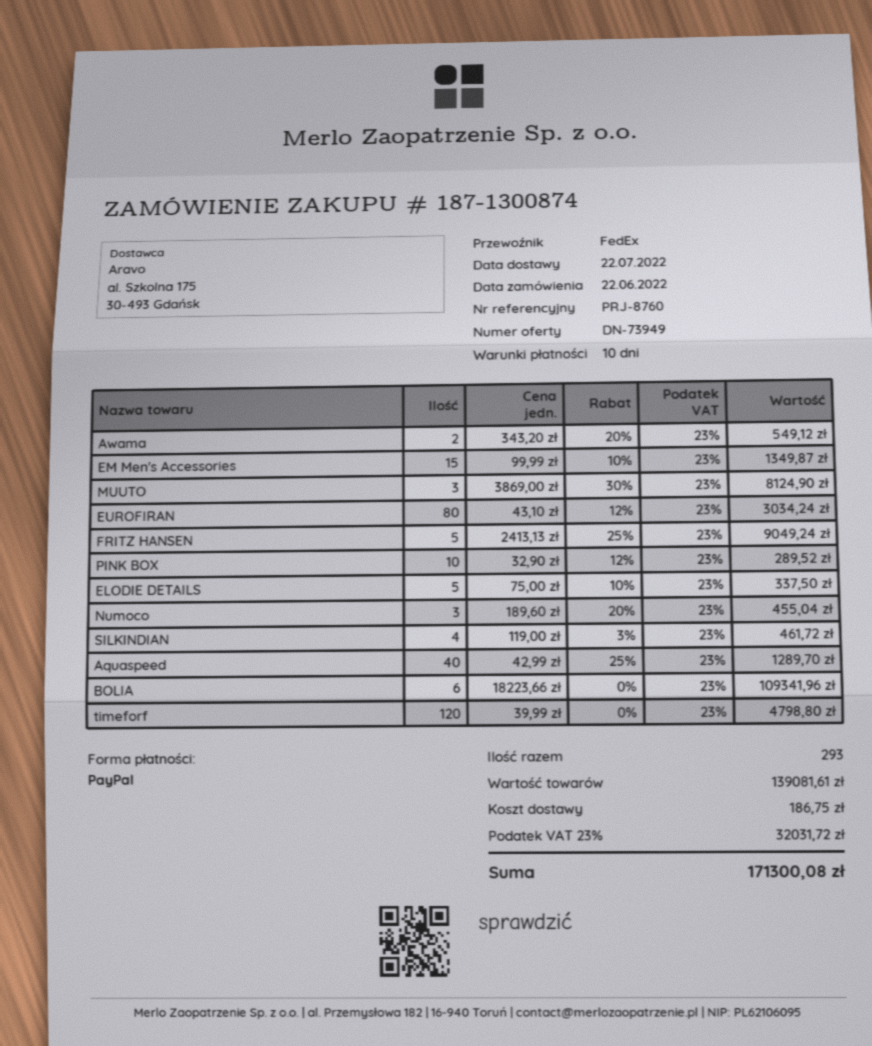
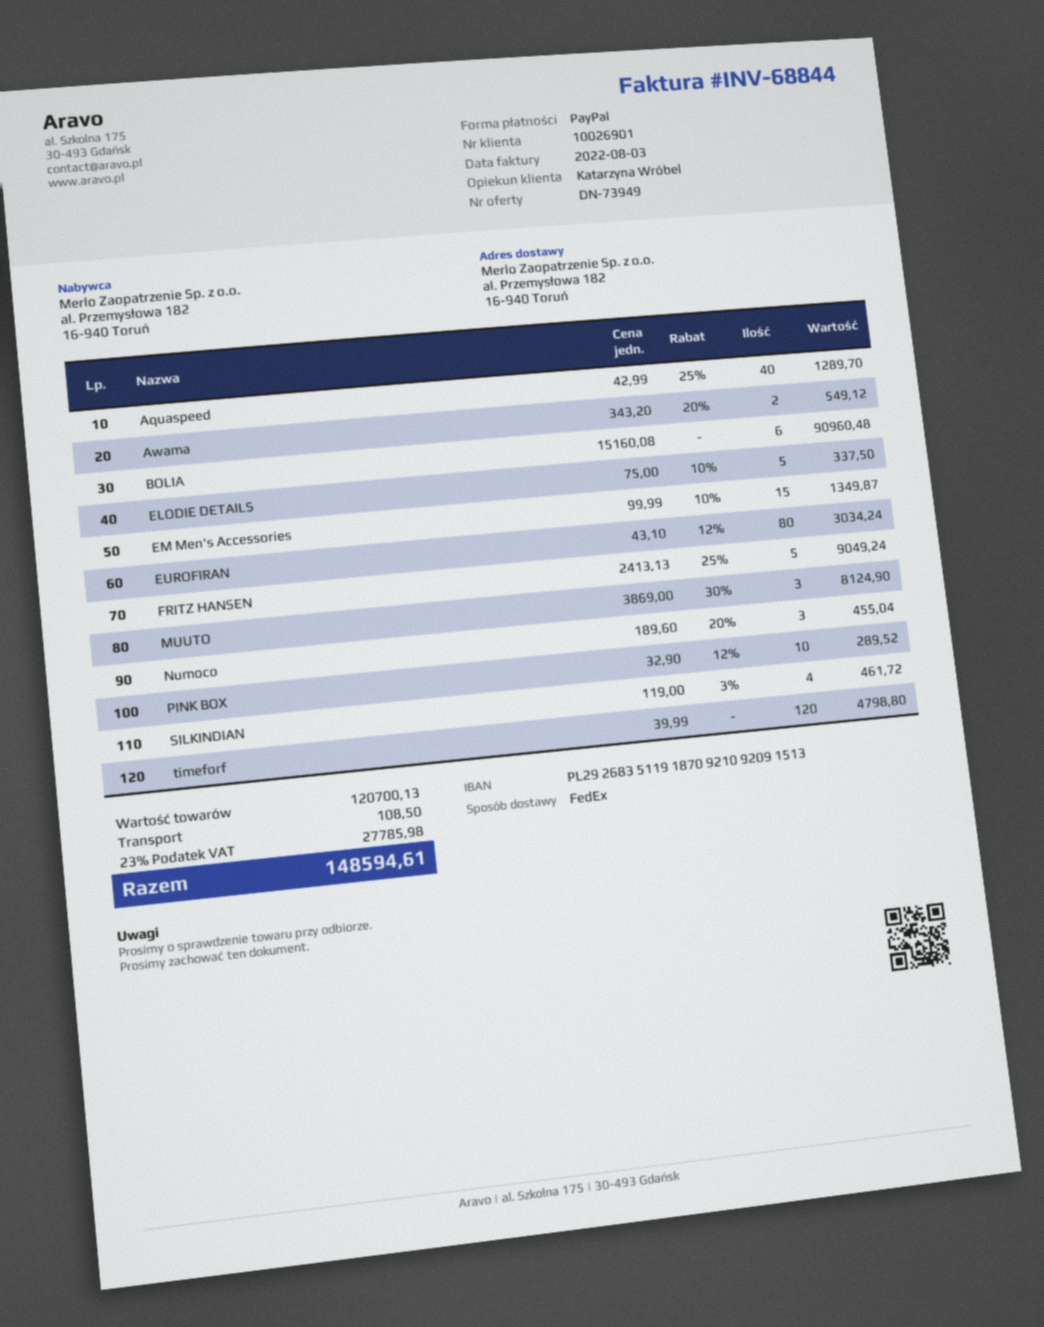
BOLIA: 6 x 18223.66 = 109341.96 -> 6 x 15160.08 = 90960.48
subtotal: 139081.61 -> 120700.13
shipping: 186.75 -> 108.50
tax: 23% = 32031.72 -> 23% = 27785.98
total: 171300.08 -> 148594.61

